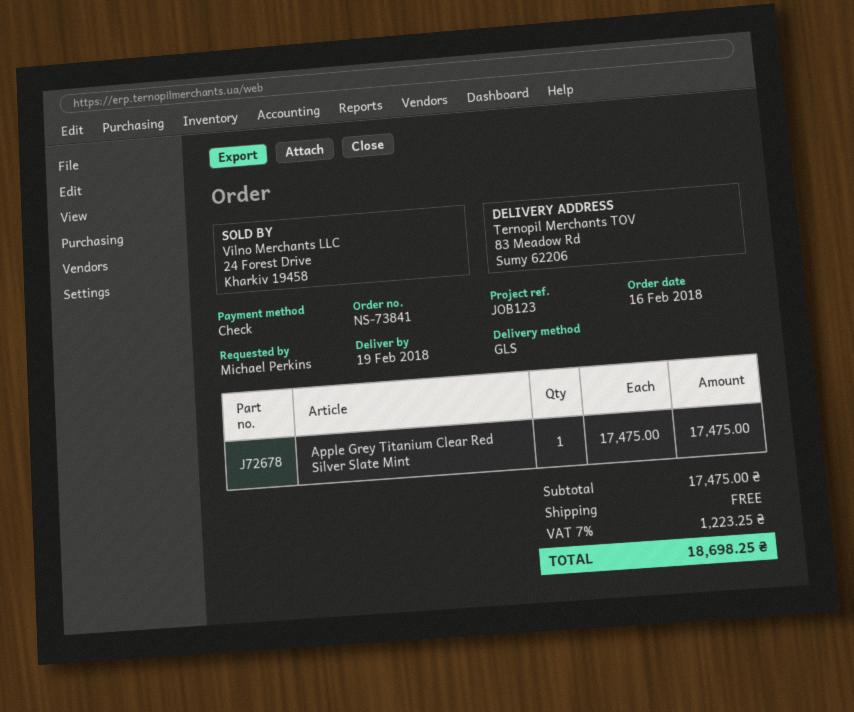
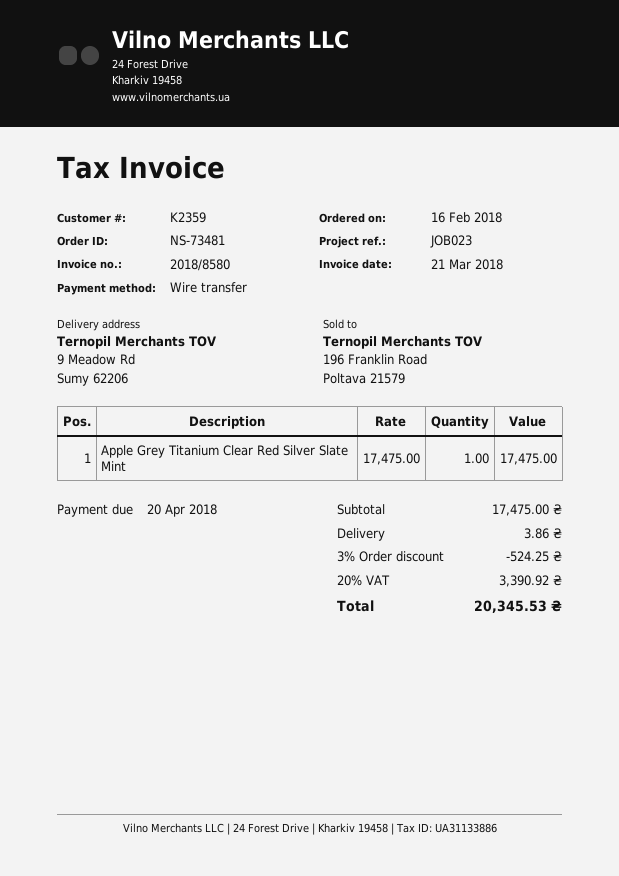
order number: NS-73841 -> NS-73481
reference: JOB123 -> JOB023
payment method: cheque -> bank transfer
ship to: 83 Meadow Rd, Sumy 62206 -> 9 Meadow Rd, Sumy 62206
discount: none -> 3% = 524.25
shipping: 0.00 -> 3.86
tax: 7% = 1223.25 -> 20% = 3390.92
total: 18698.25 -> 20345.53

